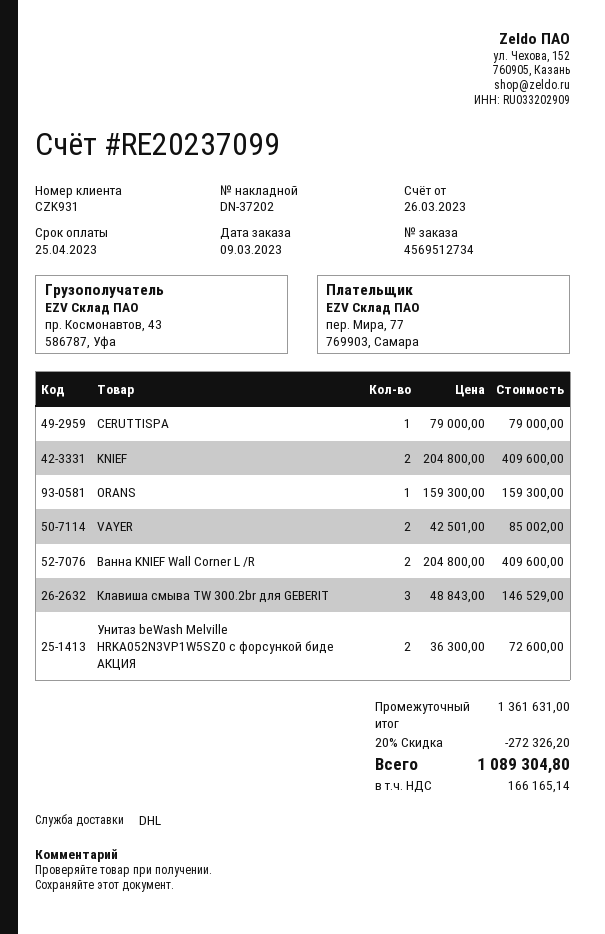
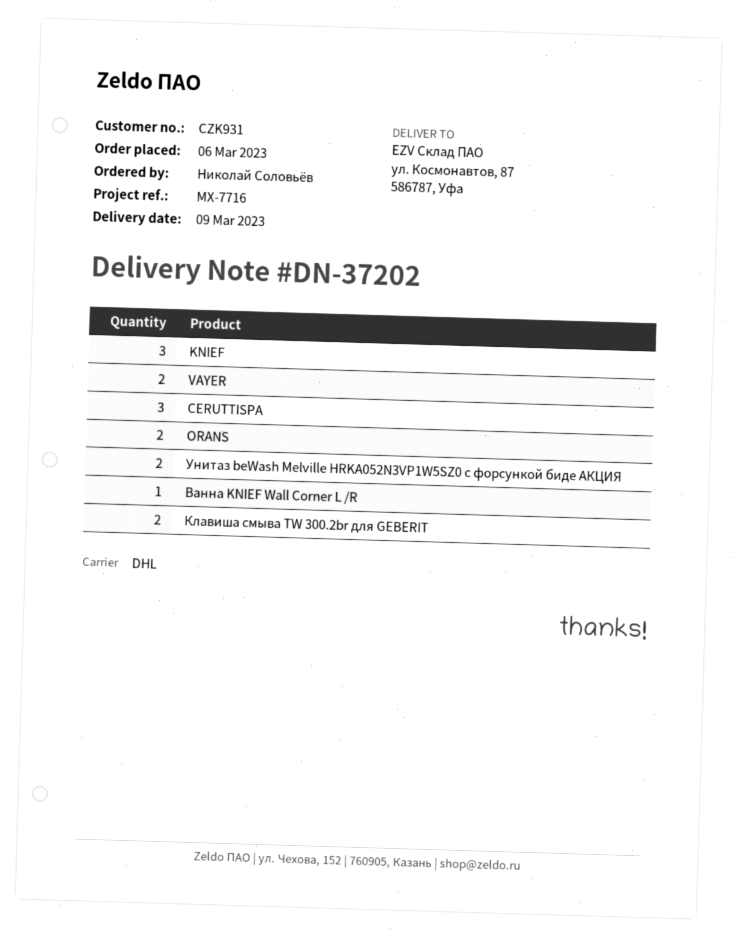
order date: 2023-03-09 -> 2023-03-06
ship to: пр. Космонавтов, 43, 586787, Уфа -> ул. Космонавтов, 87, 586787, Уфа
CERUTTISPA: 1 -> 3
KNIEF: 2 -> 3
ORANS: 1 -> 2
Ванна KNIEF Wall Corner L /R: 2 -> 1
Клавиша смыва TW 300.2br для GEBERIT: 3 -> 2

